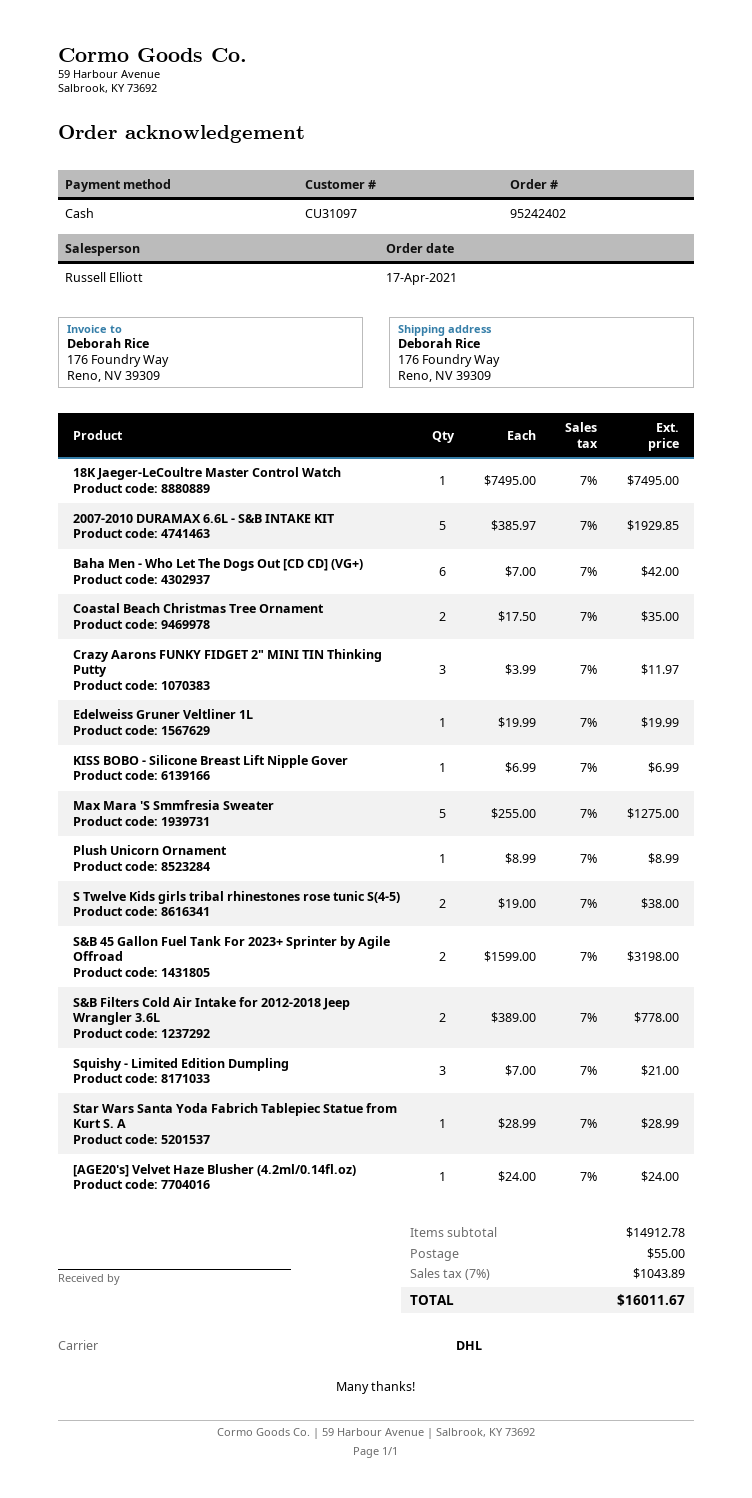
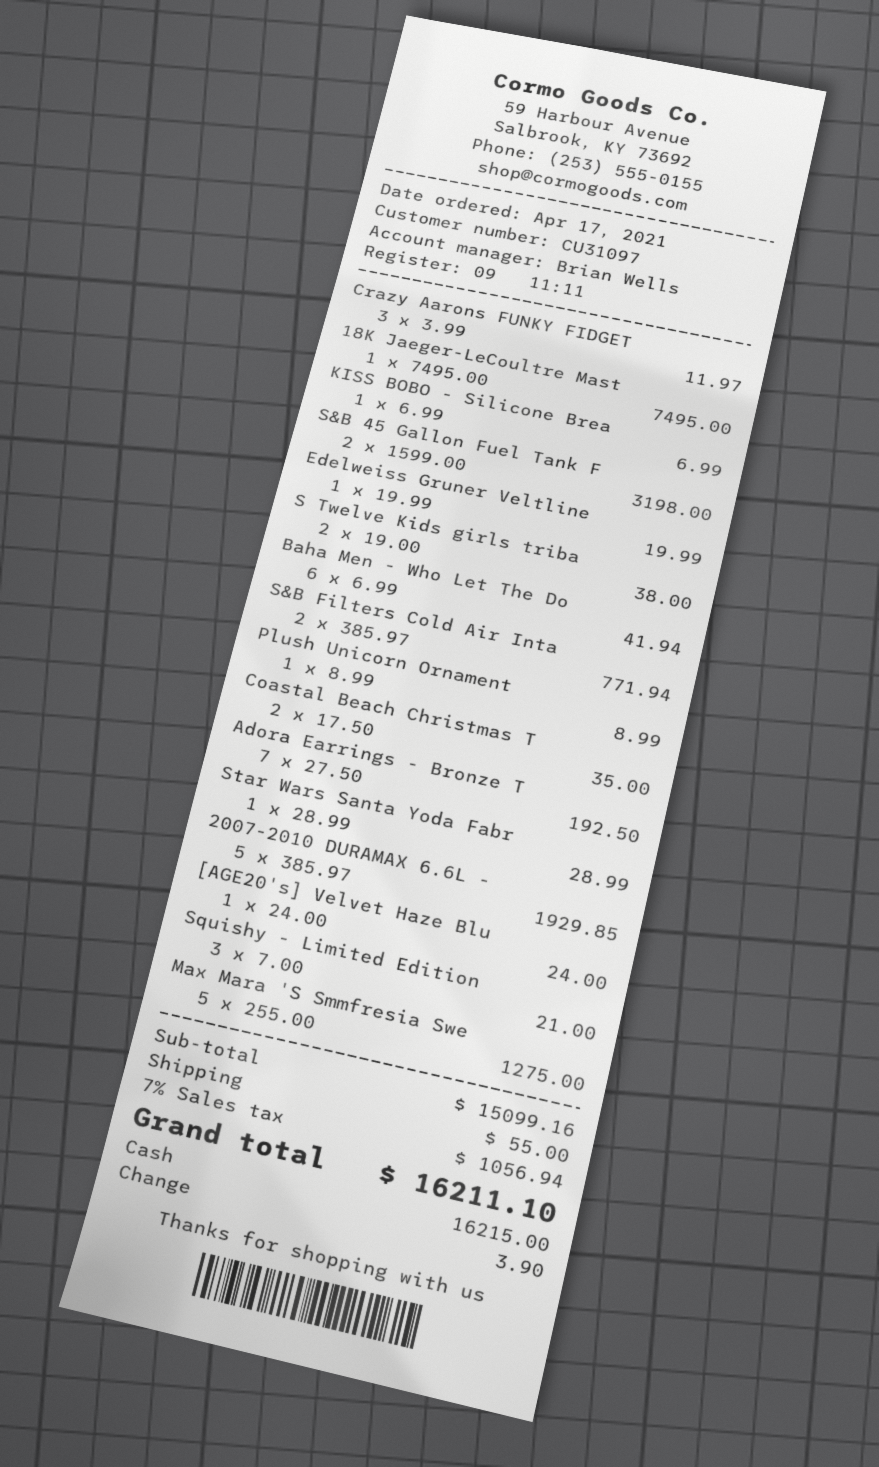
sales rep: Russell Elliott -> Brian Wells
Baha Men - Who Let The Dogs Out [CD CD] (VG+): 6 x 7.00 = 42.00 -> 6 x 6.99 = 41.94
S&B Filters Cold Air Intake for 2012-2018 Jeep Wrangler 3.6L: 2 x 389.00 = 778.00 -> 2 x 385.97 = 771.94
Adora Earrings - Bronze T: none -> 7 x 27.50 = 192.50
subtotal: 14912.78 -> 15099.16
tax: 7% = 1043.89 -> 7% = 1056.94
total: 16011.67 -> 16211.10

